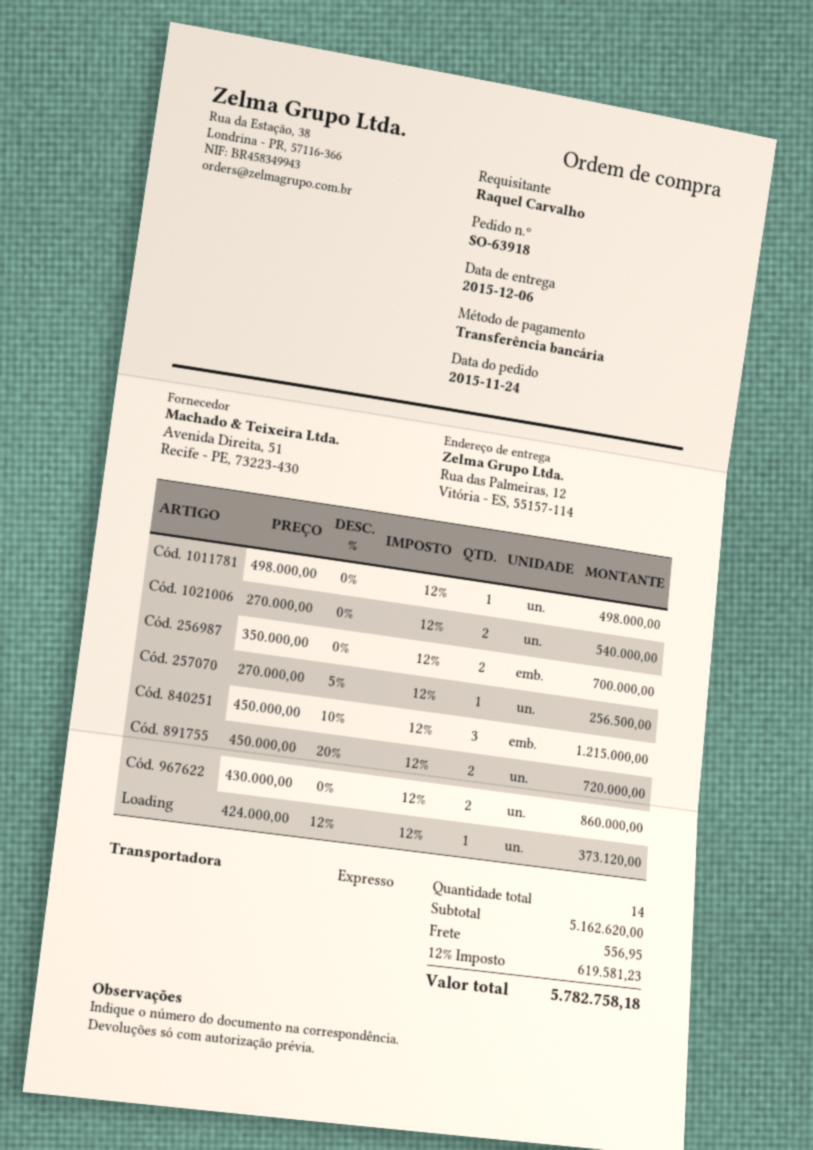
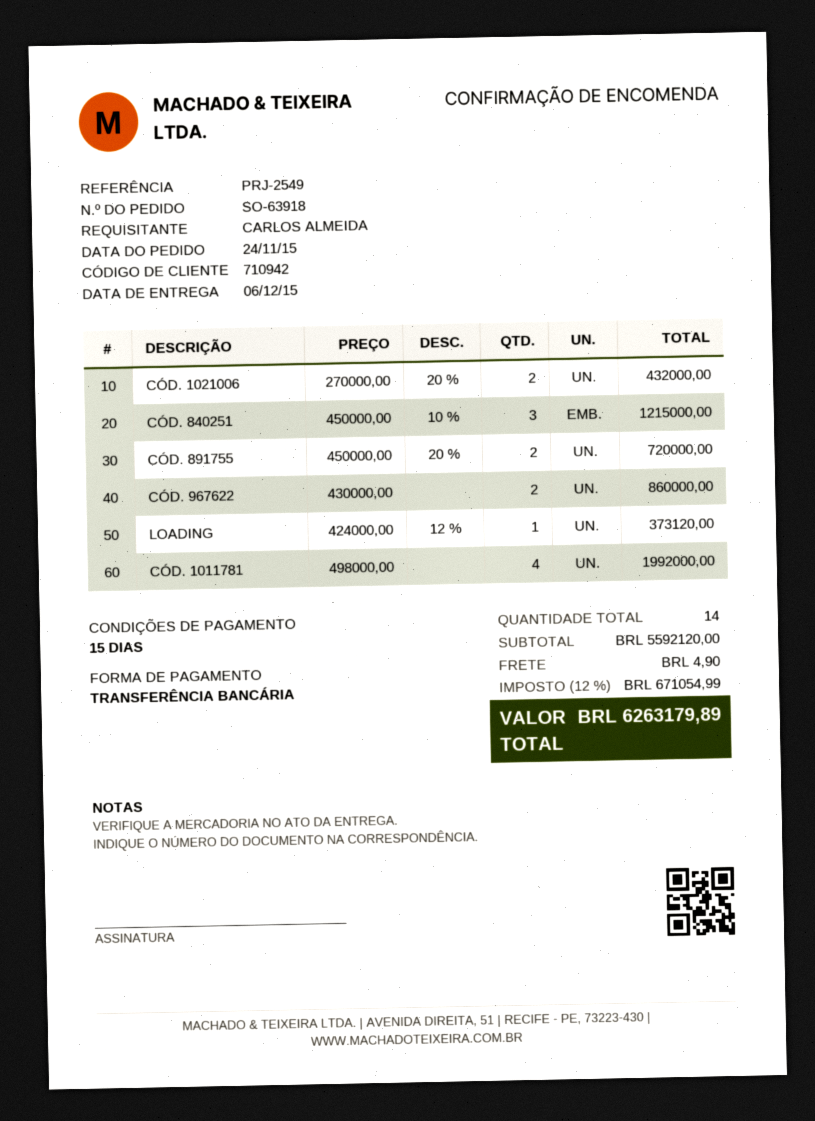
ordered by: Raquel Carvalho -> CARLOS ALMEIDA
Cód. 1011781: 1 x 498000.00 = 498000.00 -> 4 x 498000.00 = 1992000.00
Cód. 1021006: 2 x 270000.00 = 540000.00 -> 2 x 270000.00 - 20% = 432000.00
Cód. 256987: 2 x 350000.00 = 700000.00 -> none
Cód. 257070: 1 x 270000.00 - 5% = 256500.00 -> none
subtotal: 5162620.00 -> 5592120.00
shipping: 556.95 -> 4.90
tax: 12% = 619581.23 -> 12% = 671054.99
total: 5782758.18 -> 6263179.89

